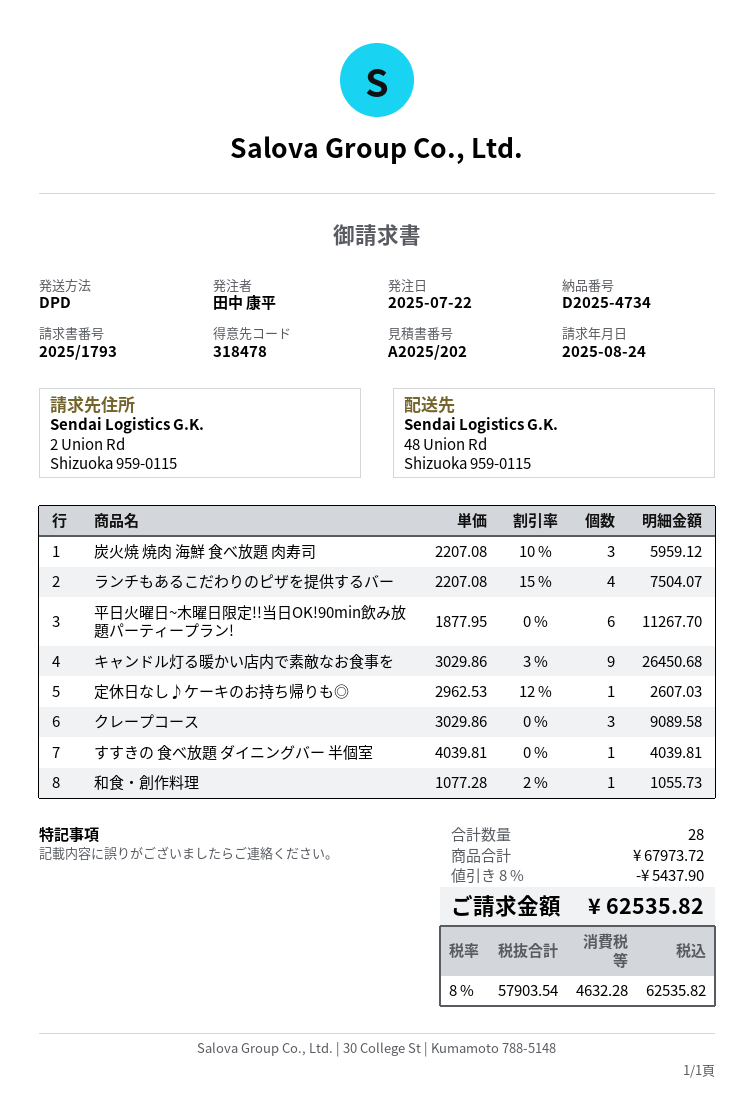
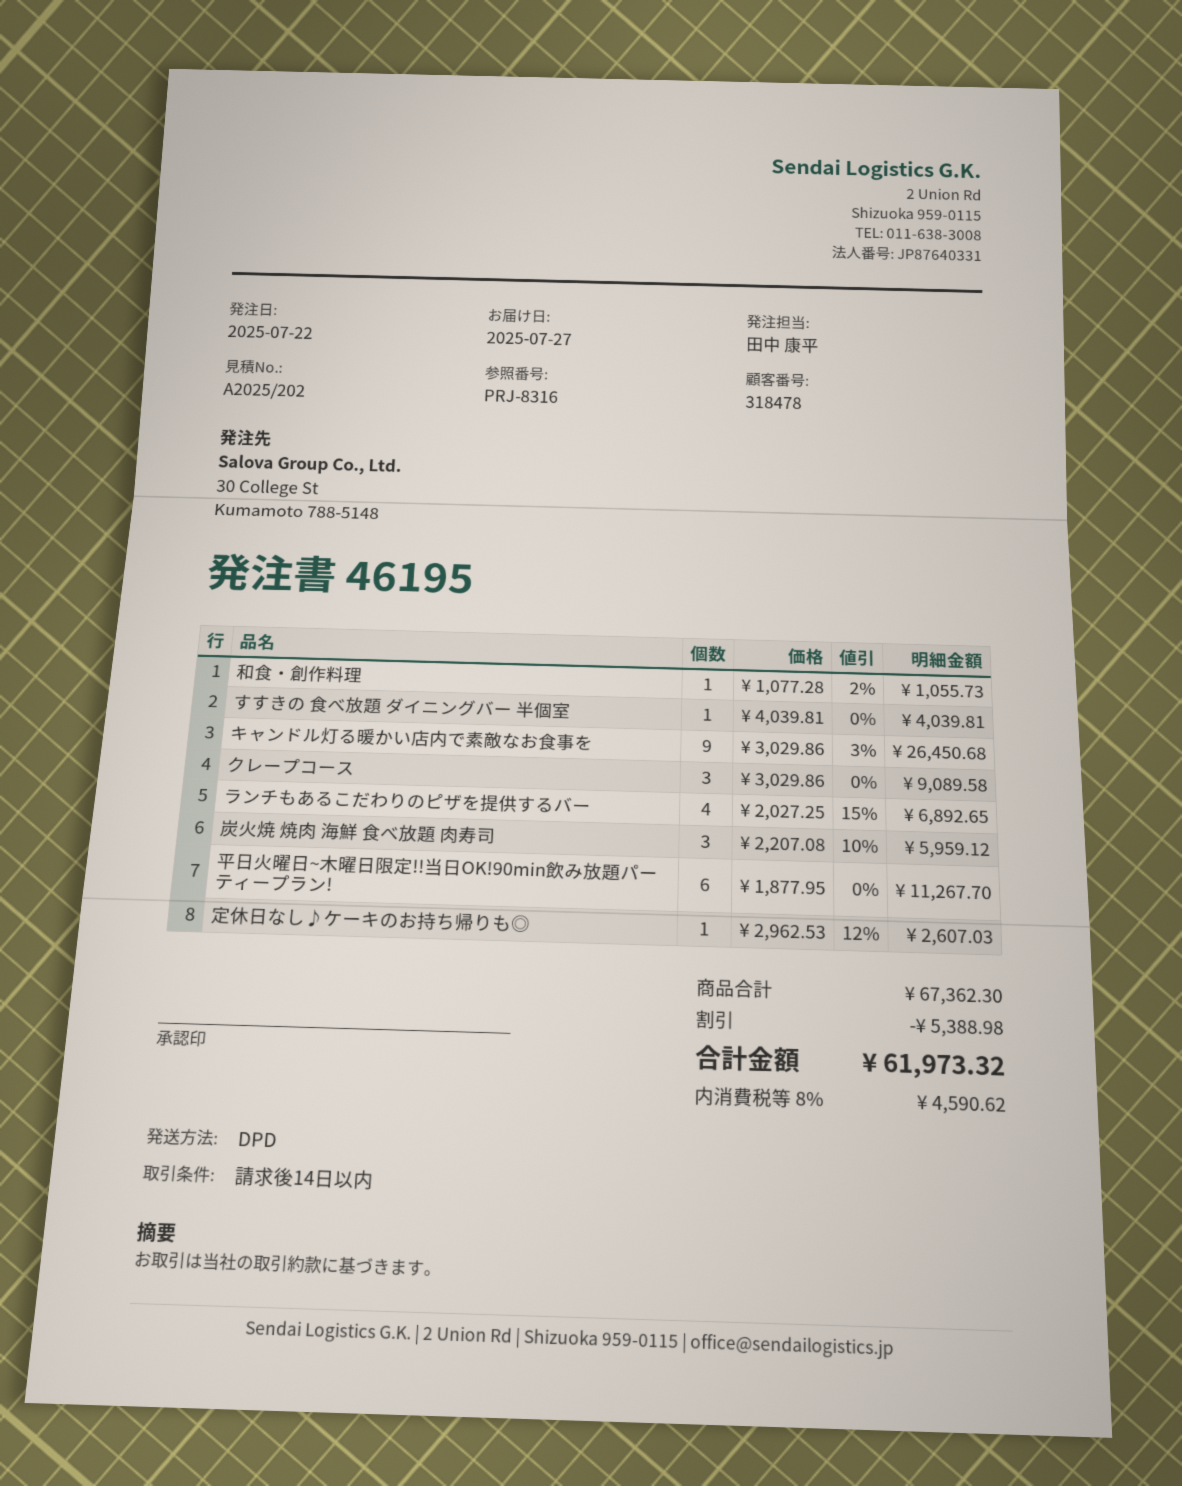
ランチもあるこだわりのピザを提供するバー: 4 x 2207.08 - 15% = 7504.07 -> 4 x 2027.25 - 15% = 6892.65
subtotal: 67973.72 -> 67362.30
discount: 5437.90 -> 5388.98
tax: 8% = 4632.28 -> 8% = 4590.62
total: 62535.82 -> 61973.32

